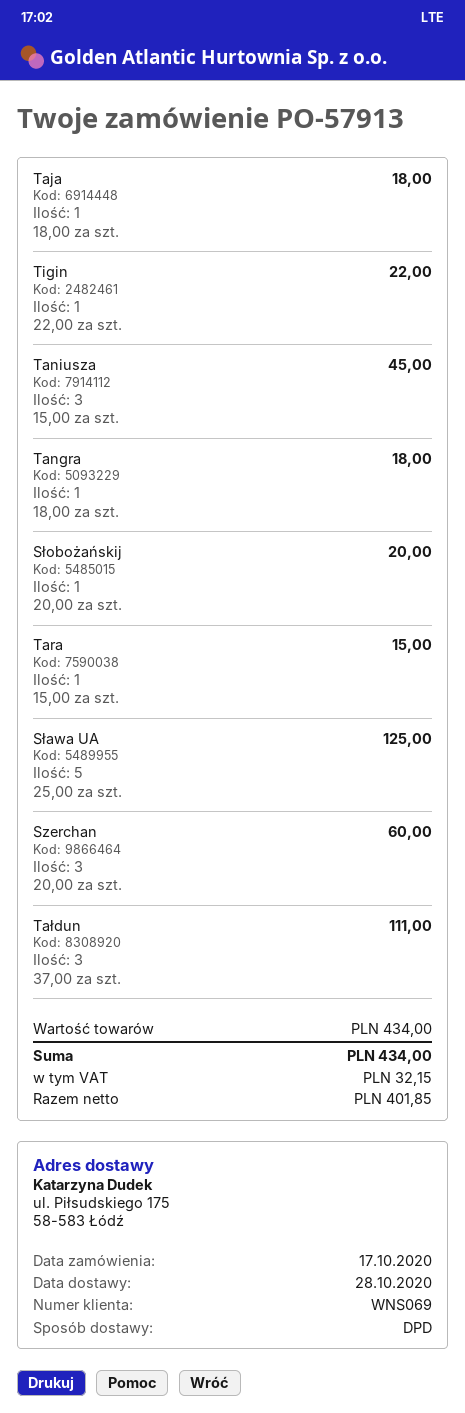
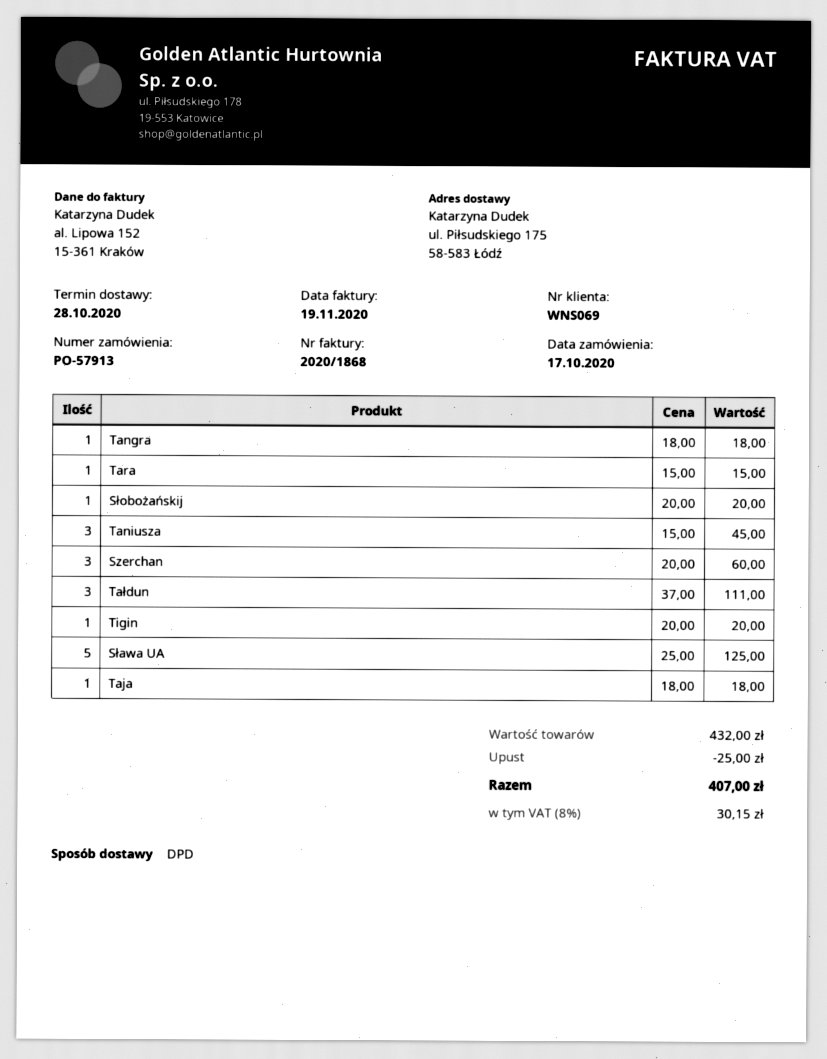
Tigin: 1 x 22.00 = 22.00 -> 1 x 20.00 = 20.00
subtotal: 434.00 -> 432.00
discount: none -> 25.00
tax: 32.15 -> 30.15
total: 434.00 -> 407.00

